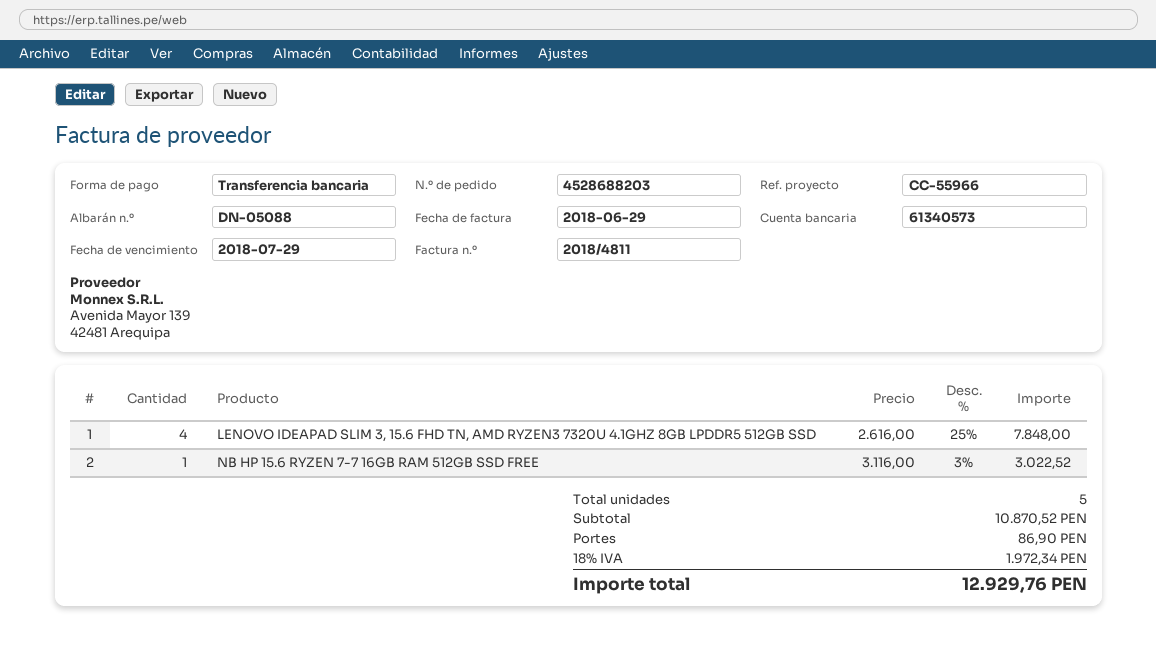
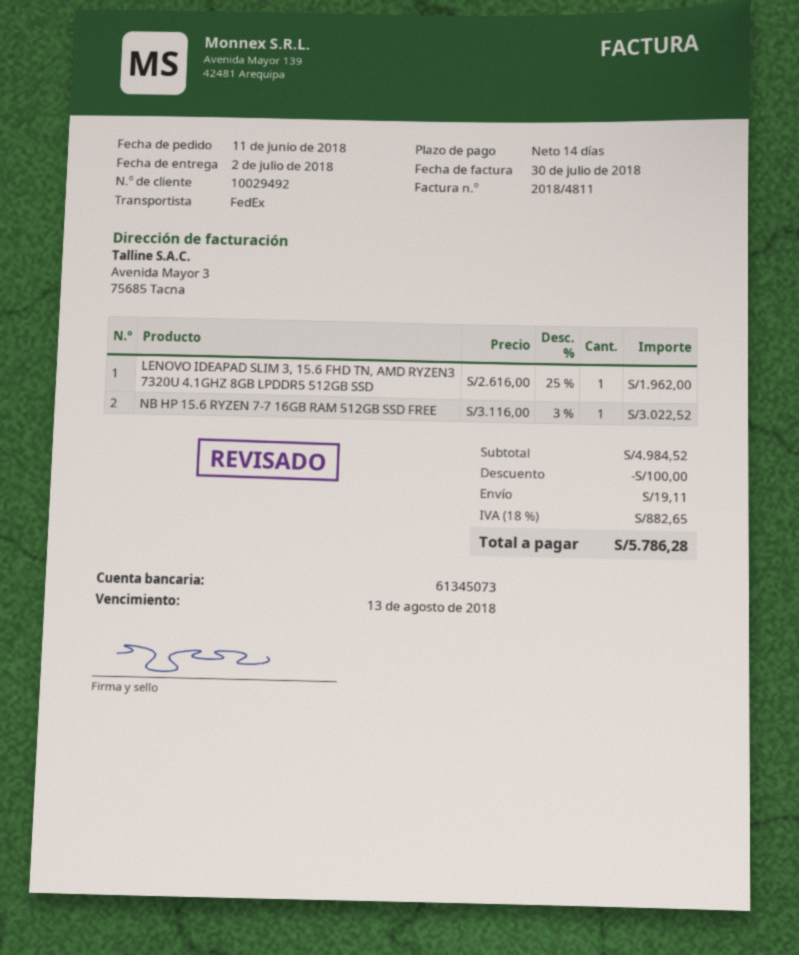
invoice date: 2018-06-29 -> 2018-07-30
due date: 2018-07-29 -> 2018-08-13
bank account: 61340573 -> 61345073
LENOVO IDEAPAD SLIM 3, 15.6 FHD TN, AMD RYZEN3 7320U 4.1GHZ 8GB LPDDR5 512GB SSD: 4 x 2616.00 - 25% = 7848.00 -> 1 x 2616.00 - 25% = 1962.00
subtotal: 10870.52 -> 4984.52
discount: none -> 100.00
shipping: 86.90 -> 19.11
tax: 18% = 1972.34 -> 18% = 882.65
total: 12929.76 -> 5786.28

